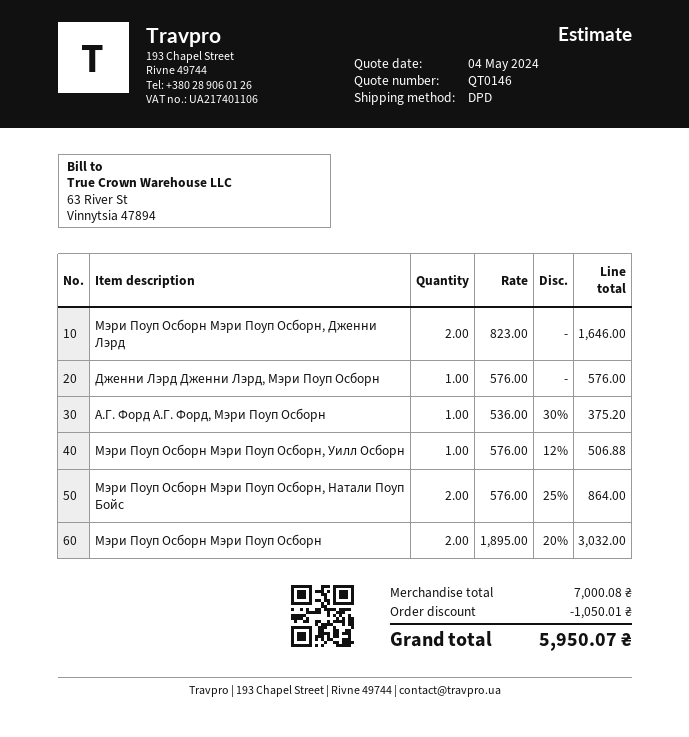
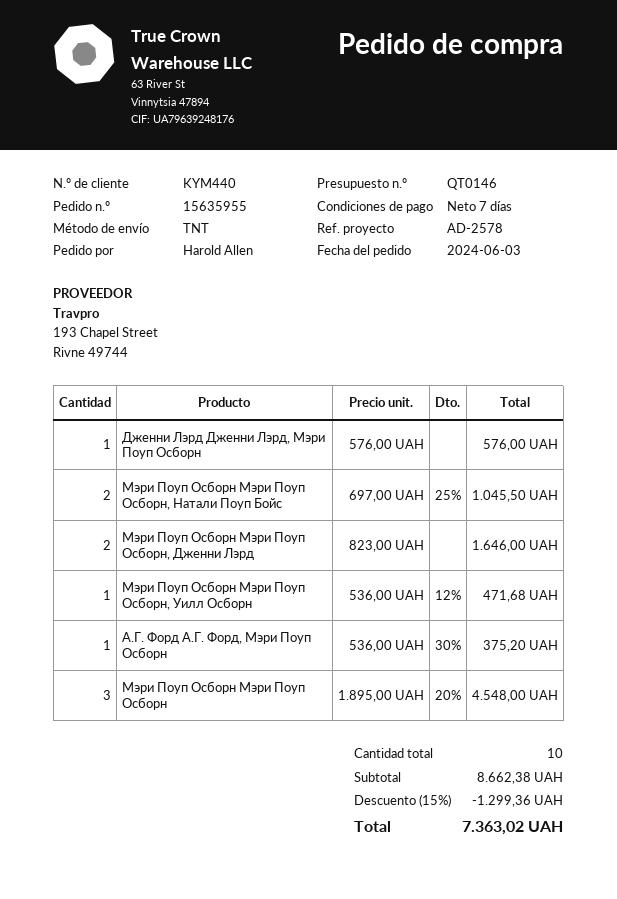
shipping method: DPD -> TNT
Мэри Поуп Осборн Мэри Поуп Осборн, Уилл Осборн: 1 x 576.00 - 12% = 506.88 -> 1 x 536.00 - 12% = 471.68
Мэри Поуп Осборн Мэри Поуп Осборн, Натали Поуп Бойс: 2 x 576.00 - 25% = 864.00 -> 2 x 697.00 - 25% = 1045.50
Мэри Поуп Осборн Мэри Поуп Осборн: 2 x 1895.00 - 20% = 3032.00 -> 3 x 1895.00 - 20% = 4548.00
subtotal: 7000.08 -> 8662.38
discount: 1050.01 -> 1299.36
total: 5950.07 -> 7363.02

